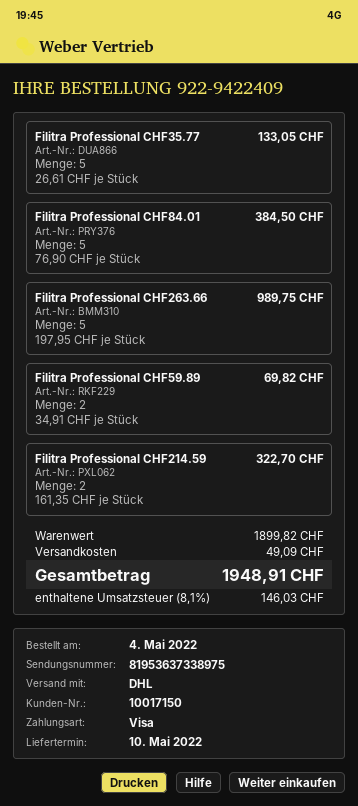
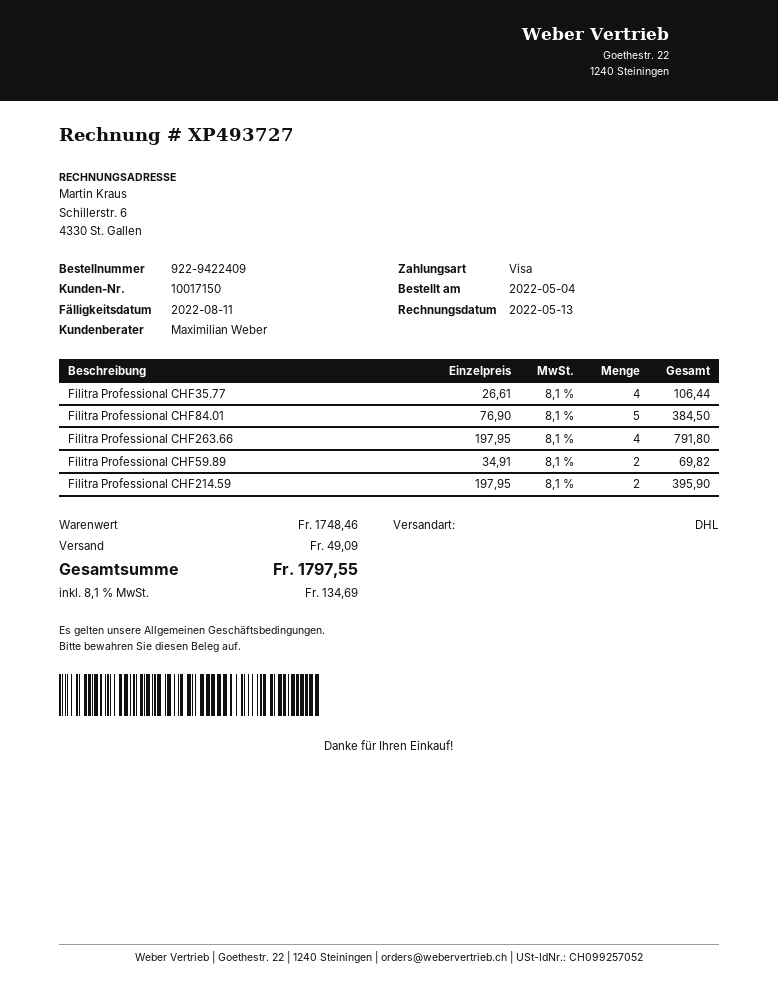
Filitra Professional CHF35.77: 5 x 26.61 = 133.05 -> 4 x 26.61 = 106.44
Filitra Professional CHF263.66: 5 x 197.95 = 989.75 -> 4 x 197.95 = 791.80
Filitra Professional CHF214.59: 2 x 161.35 = 322.70 -> 2 x 197.95 = 395.90
subtotal: 1899.82 -> 1748.46
tax: 8.1% = 146.03 -> 8.1% = 134.69
total: 1948.91 -> 1797.55

